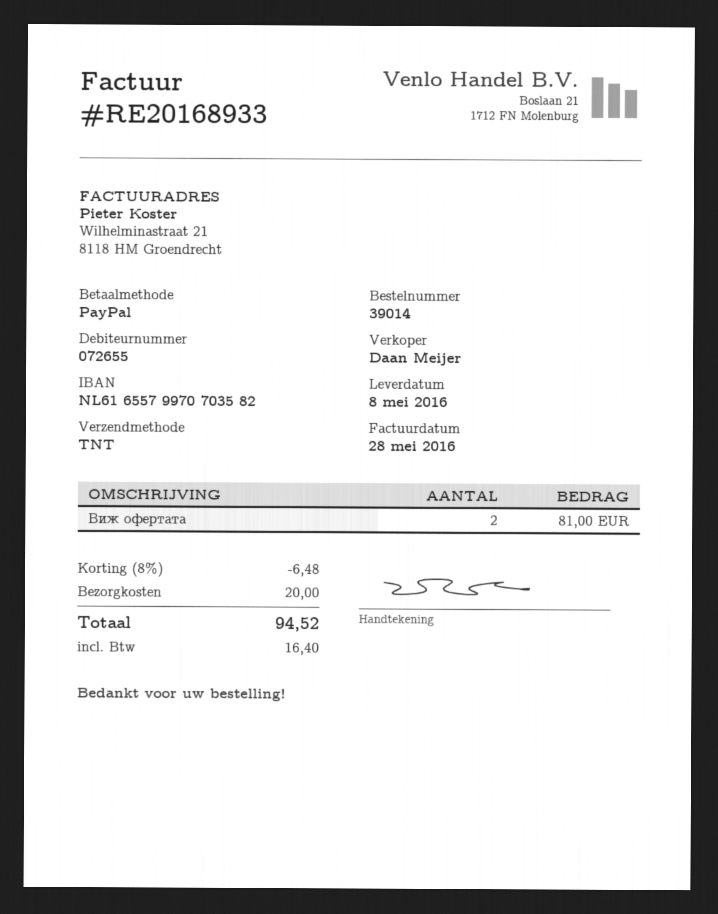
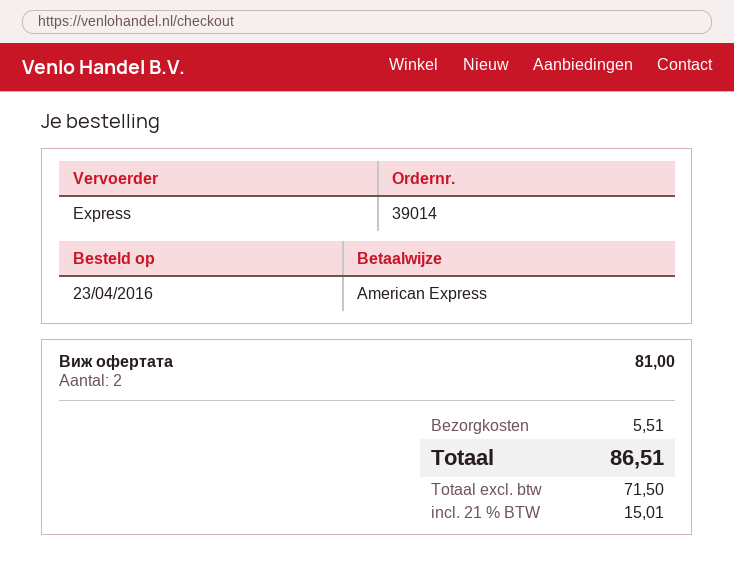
payment method: PayPal -> American Express
shipping method: TNT -> express
discount: 8% = 6.48 -> none
shipping: 20.00 -> 5.51
tax: 16.40 -> 15.01
total: 94.52 -> 86.51

